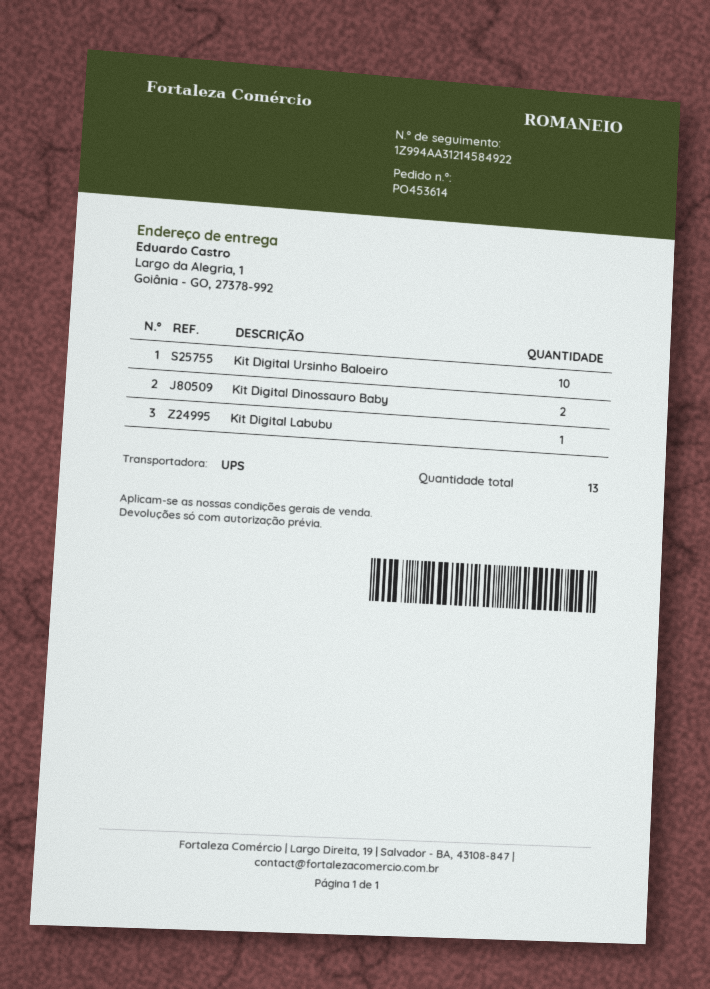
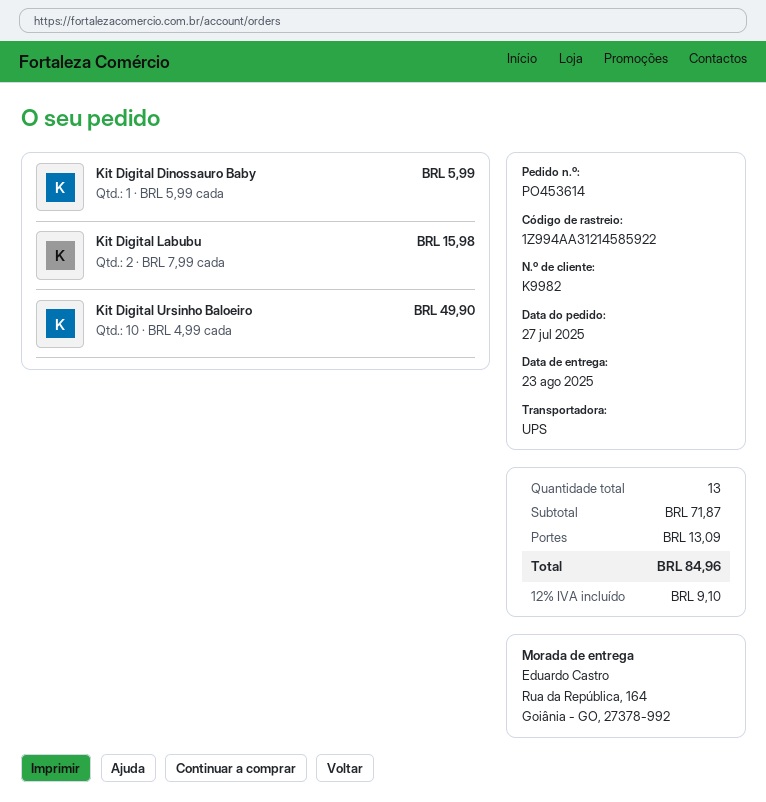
tracking number: 1Z994AA31214584922 -> 1Z994AA31214585922
ship to: Largo da Alegria, 1, Goiânia - GO, 27378-992 -> Rua da República, 164, Goiânia - GO, 27378-992
Kit Digital Dinossauro Baby: 2 -> 1
Kit Digital Labubu: 1 -> 2

